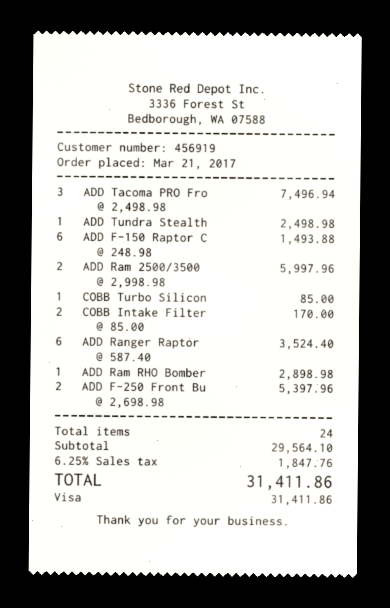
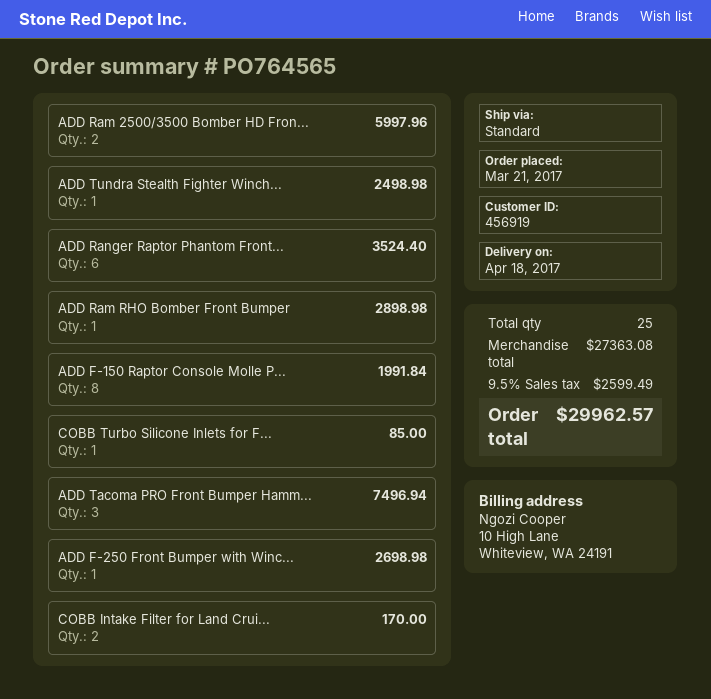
ADD F-150 Raptor C: 6 for 1493.88 -> 8 for 1991.84
ADD F-250 Front Bu: 2 for 5397.96 -> 1 for 2698.98
total quantity: 24 -> 25
subtotal: 29564.10 -> 27363.08
tax: 6.25% = 1847.76 -> 9.5% = 2599.49
total: 31411.86 -> 29962.57

